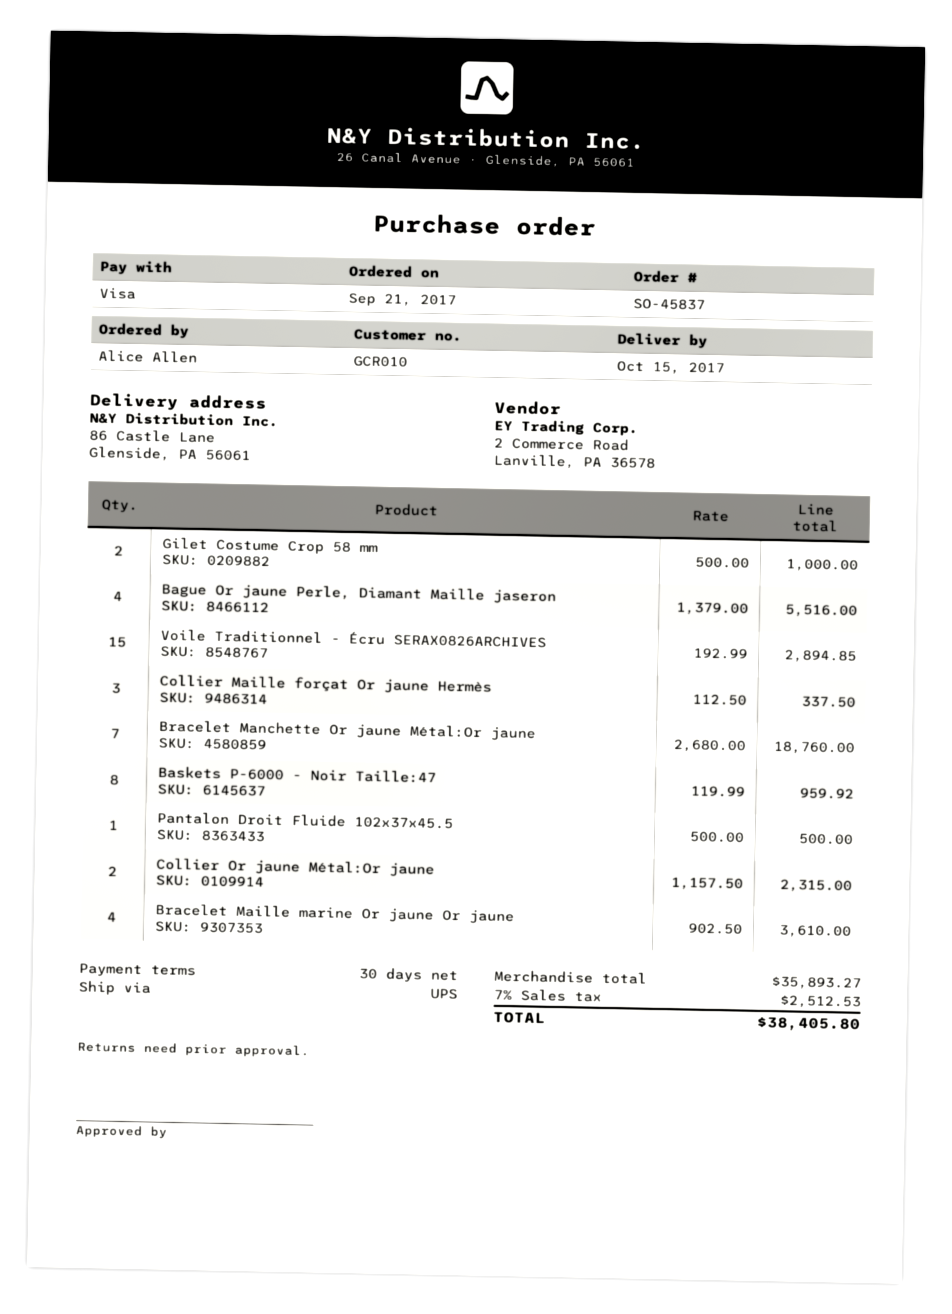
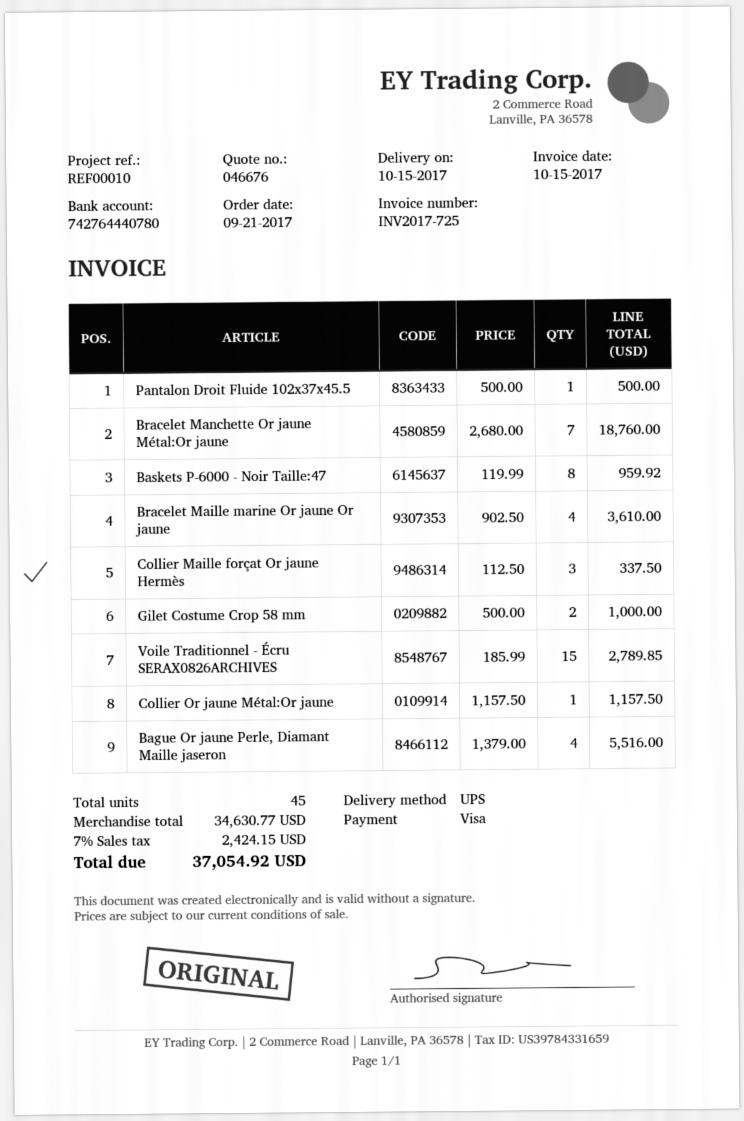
Voile Traditionnel - Écru SERAX0826ARCHIVES: 15 x 192.99 = 2894.85 -> 15 x 185.99 = 2789.85
Collier Or jaune Métal:Or jaune: 2 x 1157.50 = 2315.00 -> 1 x 1157.50 = 1157.50
subtotal: 35893.27 -> 34630.77
tax: 7% = 2512.53 -> 7% = 2424.15
total: 38405.80 -> 37054.92

